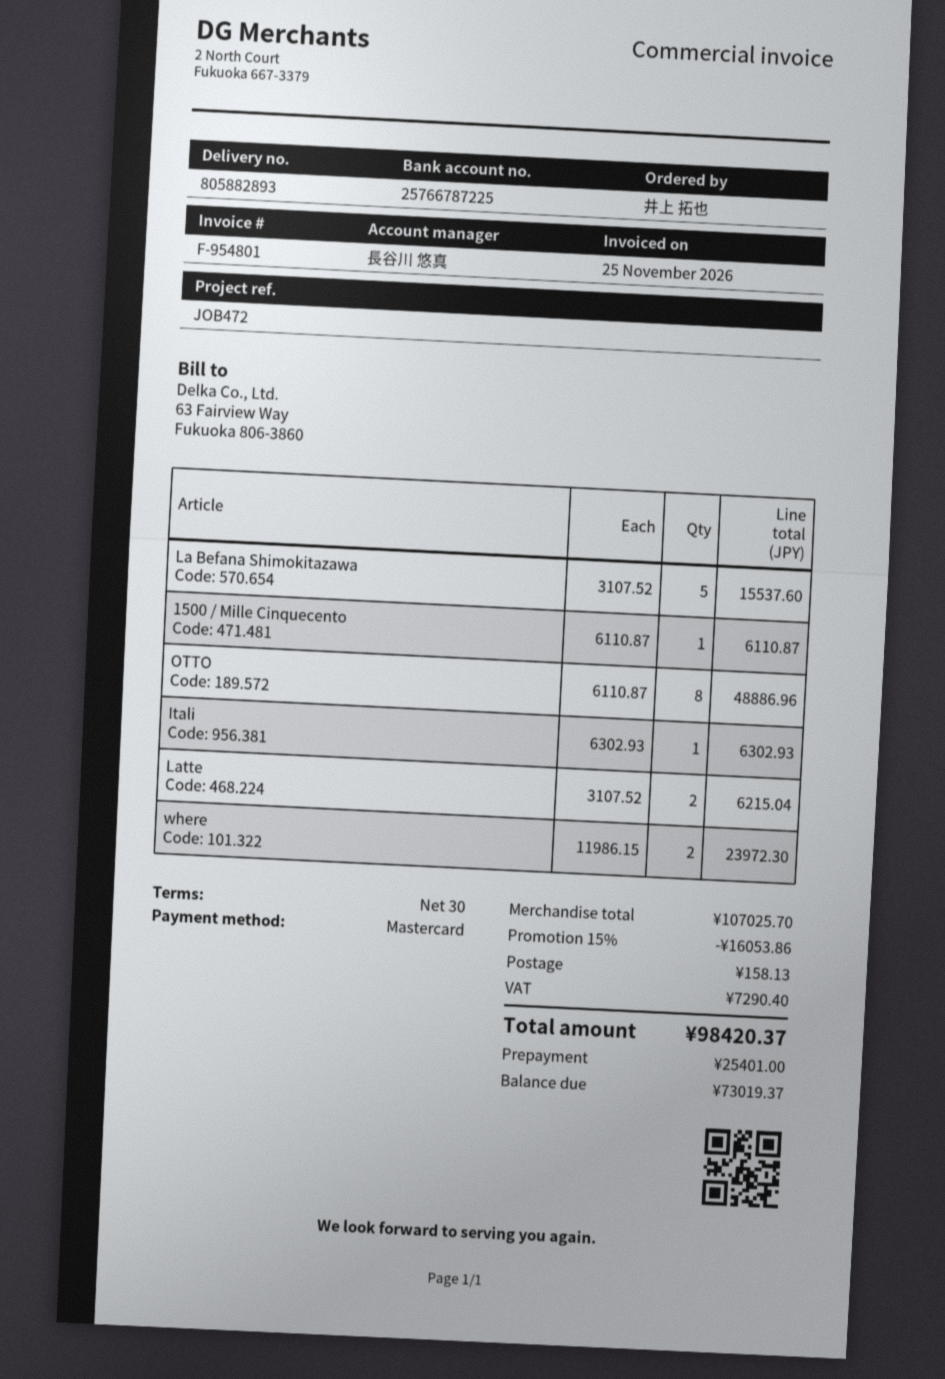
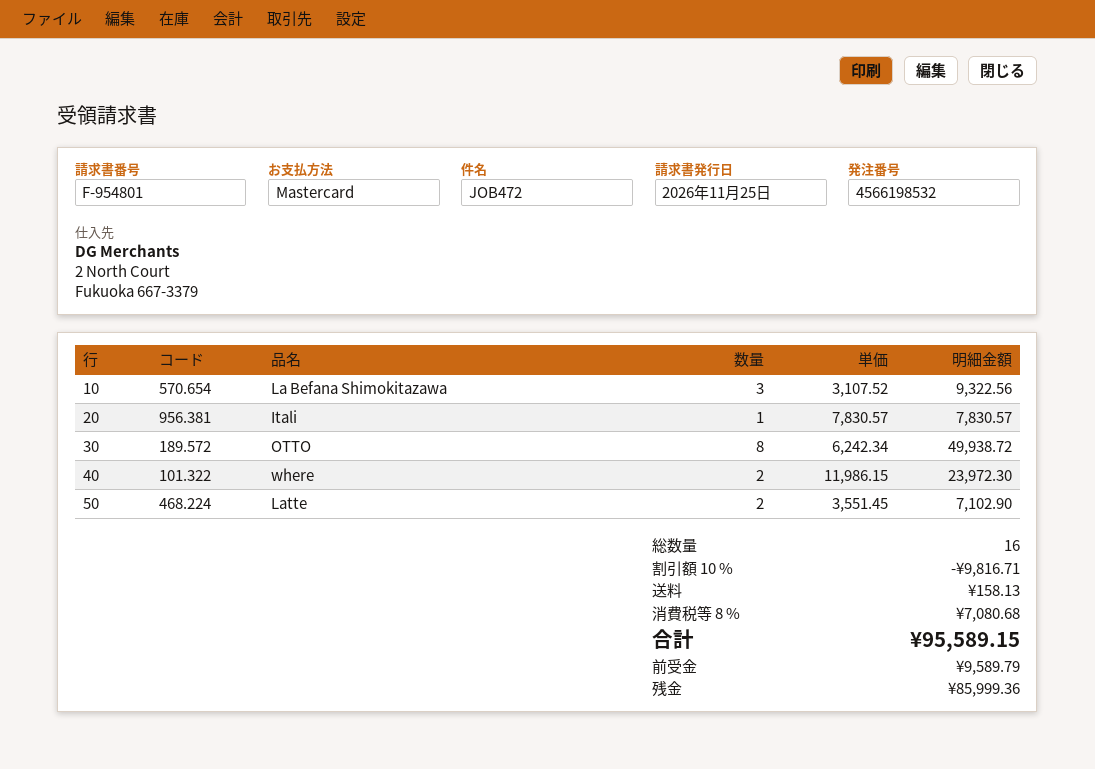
La Befana Shimokitazawa: 5 x 3107.52 = 15537.60 -> 3 x 3107.52 = 9322.56
1500 / Mille Cinquecento: 1 x 6110.87 = 6110.87 -> none
OTTO: 8 x 6110.87 = 48886.96 -> 8 x 6242.34 = 49938.72
Itali: 1 x 6302.93 = 6302.93 -> 1 x 7830.57 = 7830.57
Latte: 2 x 3107.52 = 6215.04 -> 2 x 3551.45 = 7102.90
discount: 15% = 16053.86 -> 10% = 9816.71
tax: 7290.40 -> 7080.68
total: 98420.37 -> 95589.15
deposit: 25401.00 -> 9589.79
balance: 73019.37 -> 85999.36

